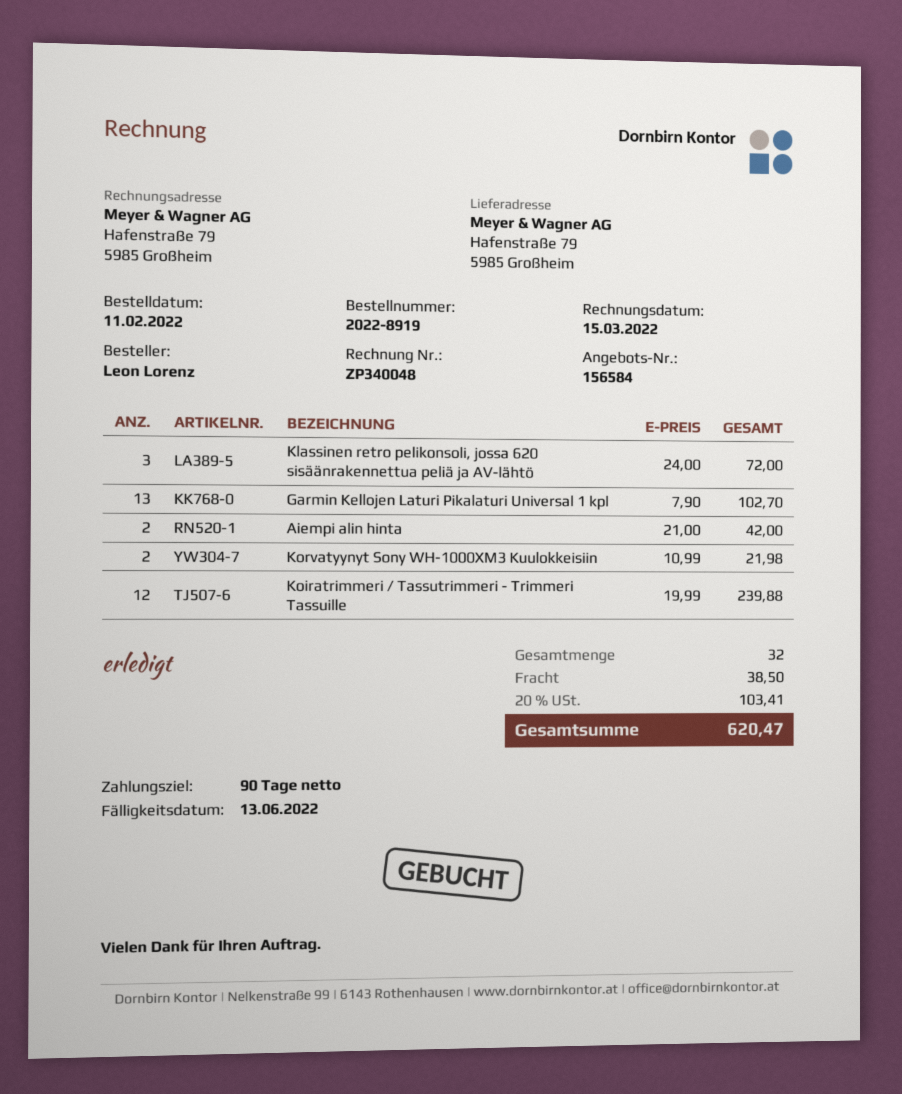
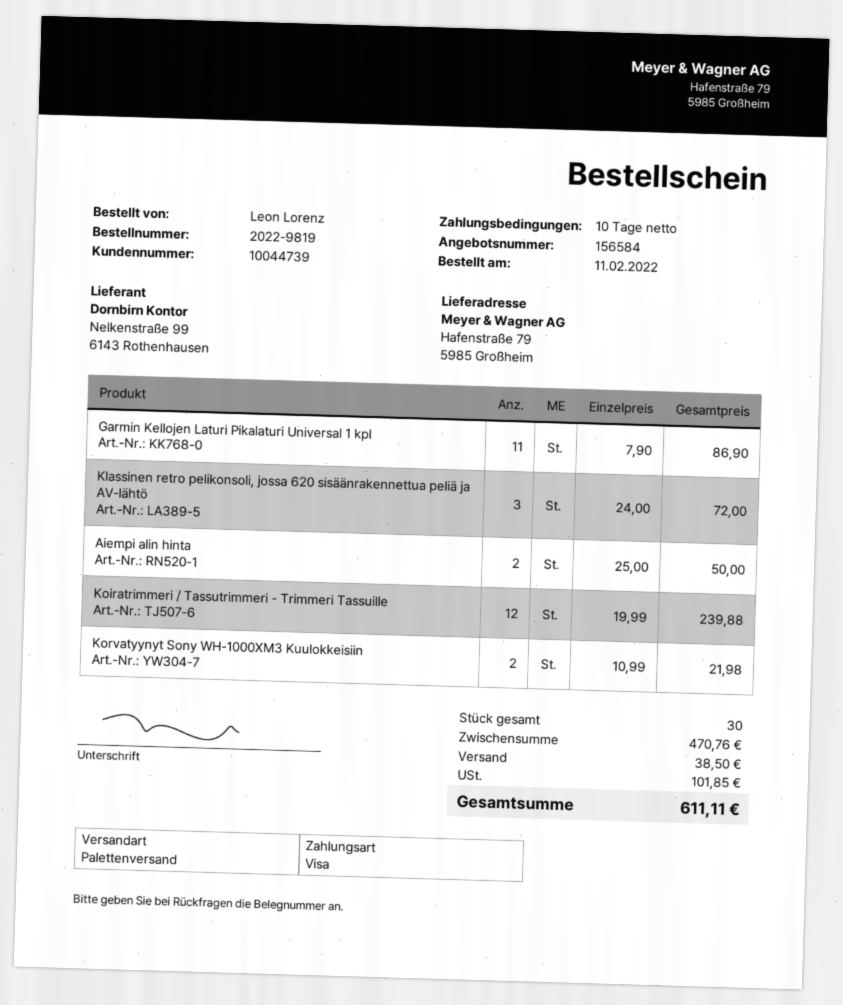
order number: 2022-8919 -> 2022-9819
payment terms: 90 days -> 10 days
Garmin Kellojen Laturi Pikalaturi Universal 1 kpl: 13 x 7.90 = 102.70 -> 11 x 7.90 = 86.90
Aiempi alin hinta: 2 x 21.00 = 42.00 -> 2 x 25.00 = 50.00
total quantity: 32 -> 30
tax: 103.41 -> 101.85
total: 620.47 -> 611.11

